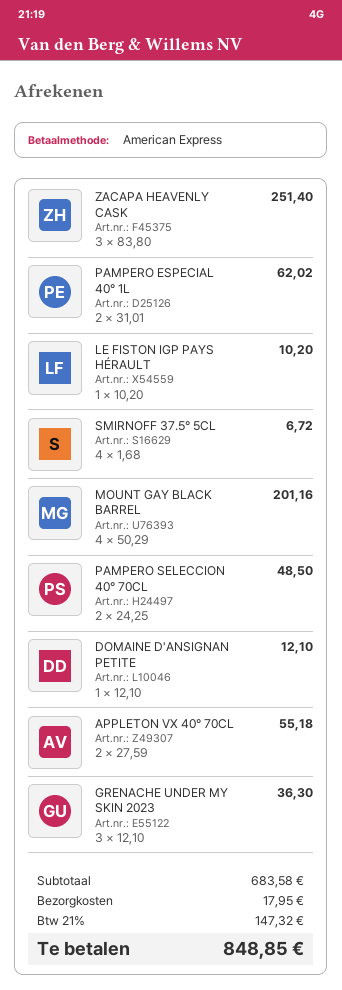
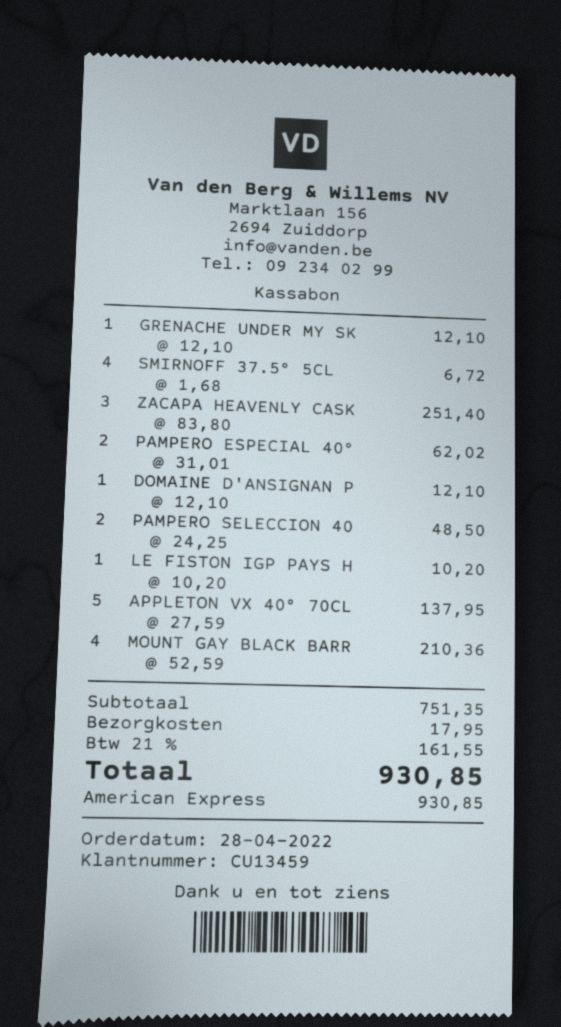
MOUNT GAY BLACK BARREL: 4 x 50.29 = 201.16 -> 4 x 52.59 = 210.36
APPLETON VX 40° 70CL: 2 x 27.59 = 55.18 -> 5 x 27.59 = 137.95
GRENACHE UNDER MY SKIN 2023: 3 x 12.10 = 36.30 -> 1 x 12.10 = 12.10
subtotal: 683.58 -> 751.35
tax: 21% = 147.32 -> 21% = 161.55
total: 848.85 -> 930.85

